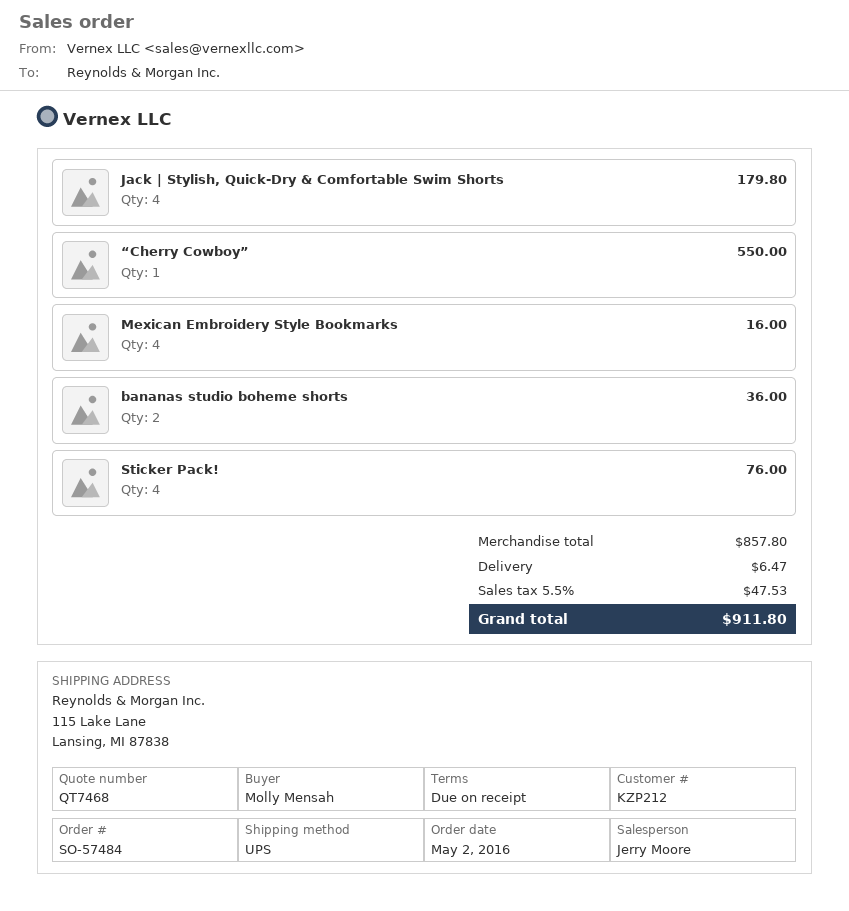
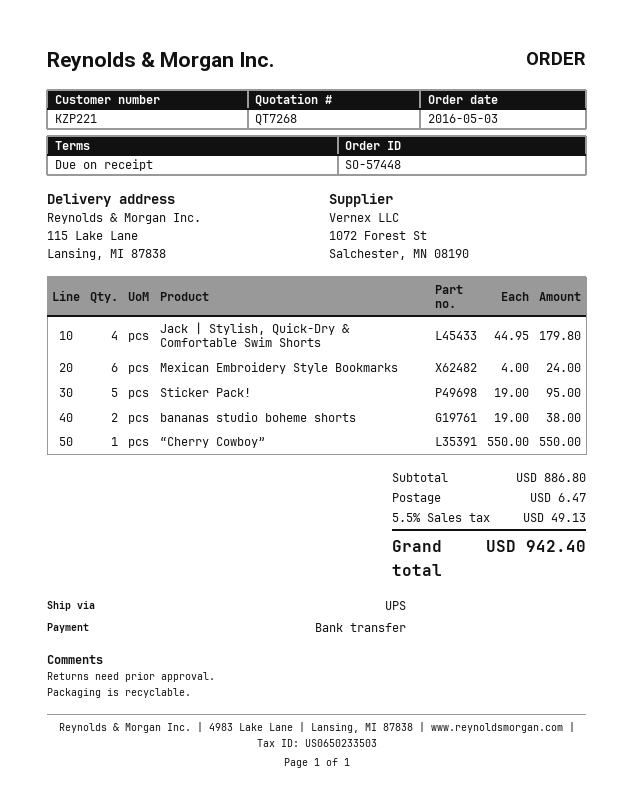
quote number: QT7468 -> QT7268
order number: SO-57484 -> SO-57448
order date: 2016-05-02 -> 2016-05-03
customer number: KZP212 -> KZP221
Mexican Embroidery Style Bookmarks: 4 for 16.00 -> 6 for 24.00
bananas studio boheme shorts: 2 for 36.00 -> 2 for 38.00
Sticker Pack!: 4 for 76.00 -> 5 for 95.00
subtotal: 857.80 -> 886.80
tax: 5.5% = 47.53 -> 5.5% = 49.13
total: 911.80 -> 942.40

